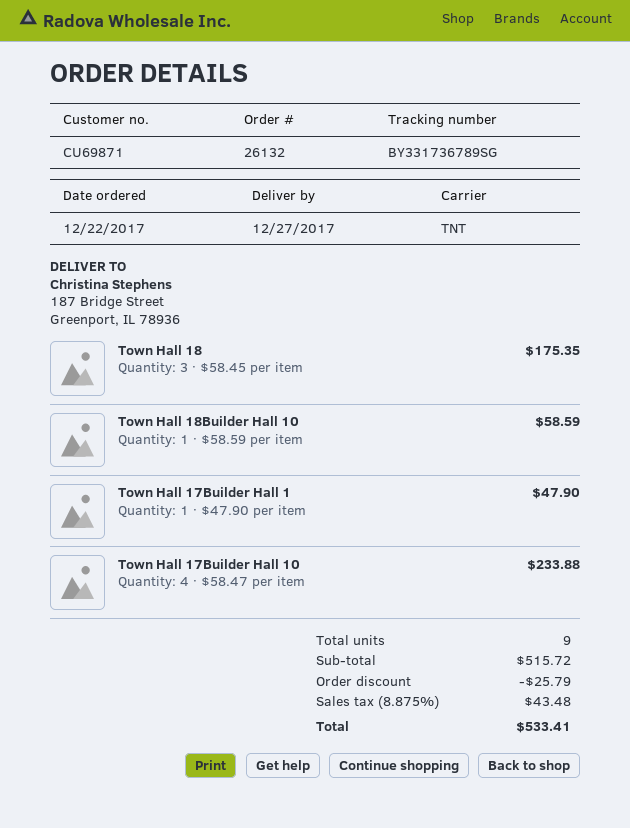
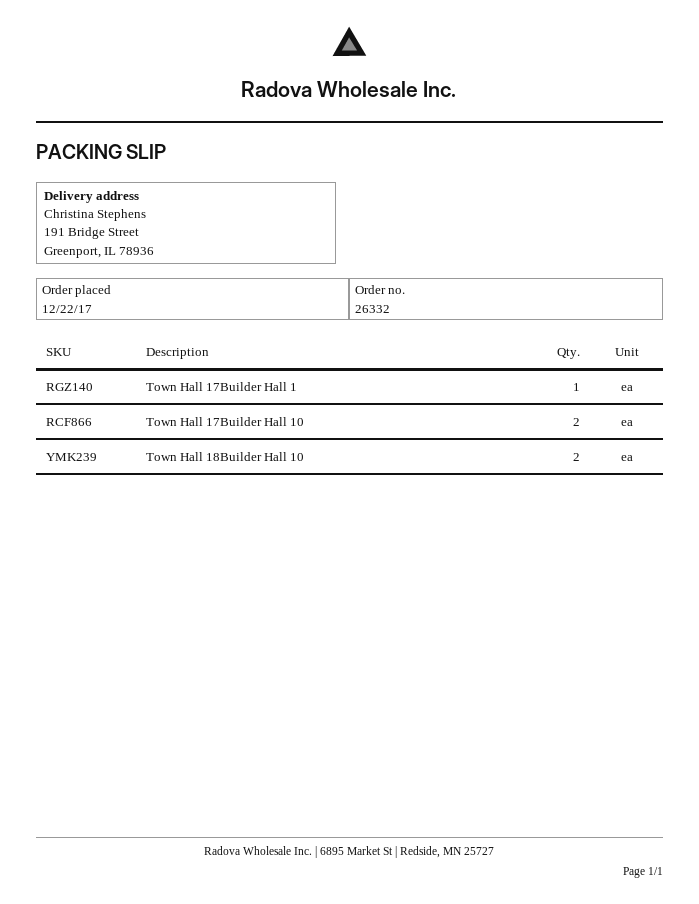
order number: 26132 -> 26332
ship to: 187 Bridge Street, Greenport, IL 78936 -> 191 Bridge Street, Greenport, IL 78936
Town Hall 18: 3 -> none
Town Hall 18Builder Hall 10: 1 -> 2
Town Hall 17Builder Hall 10: 4 -> 2

